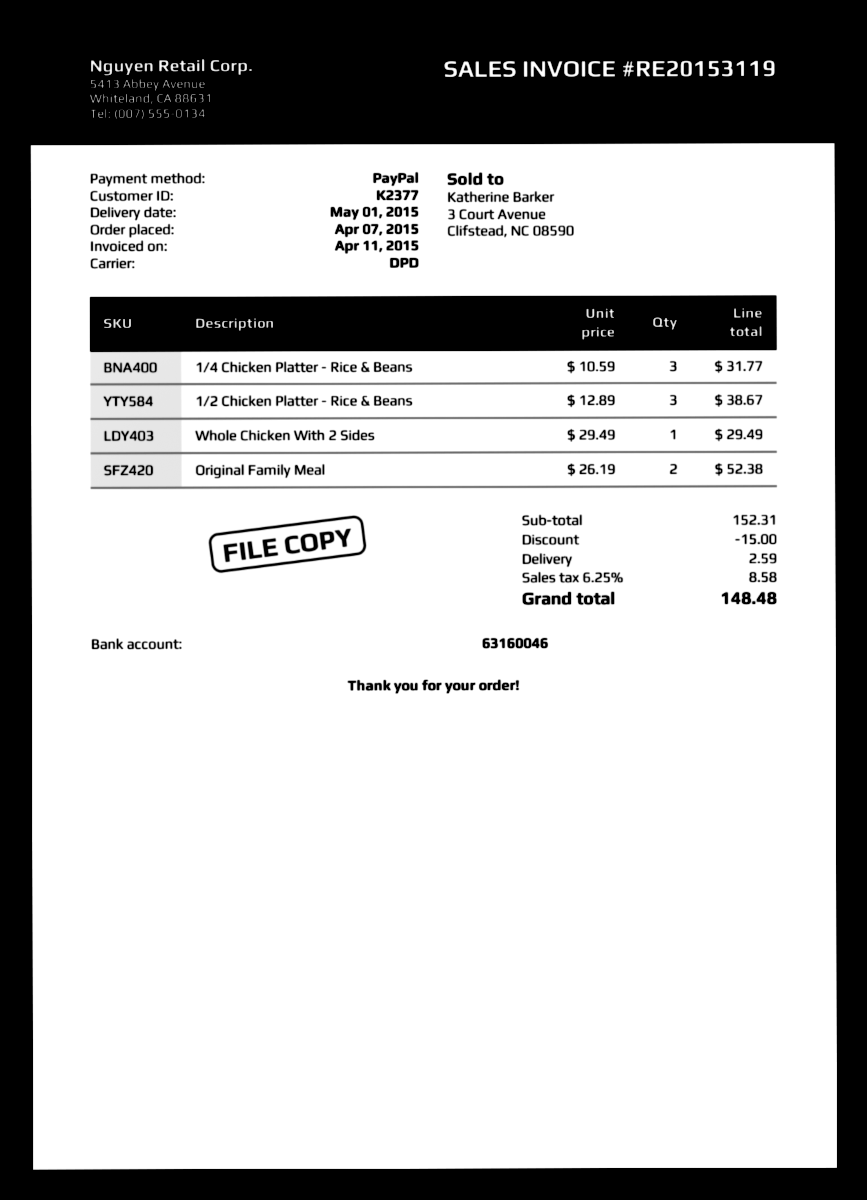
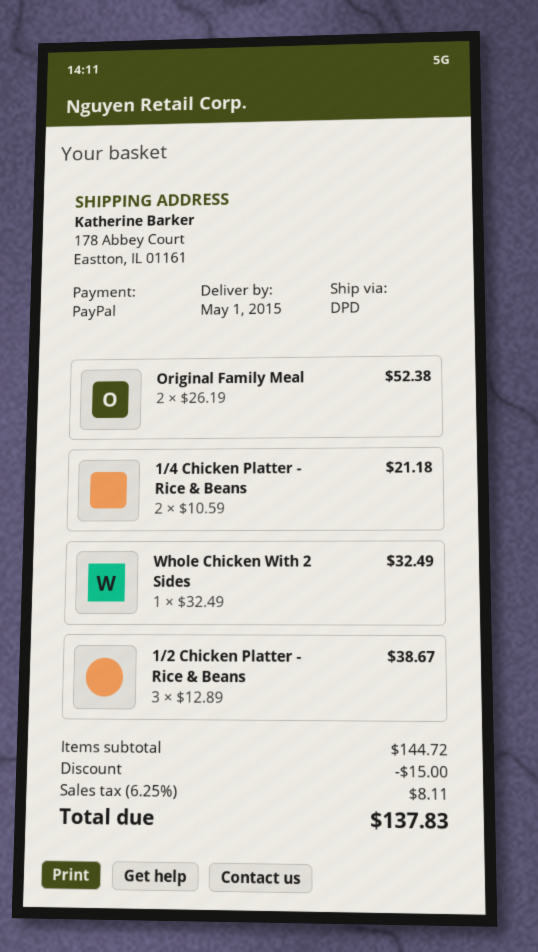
1/4 Chicken Platter - Rice & Beans: 3 x 10.59 = 31.77 -> 2 x 10.59 = 21.18
Whole Chicken With 2 Sides: 1 x 29.49 = 29.49 -> 1 x 32.49 = 32.49
subtotal: 152.31 -> 144.72
shipping: 2.59 -> none
tax: 6.25% = 8.58 -> 6.25% = 8.11
total: 148.48 -> 137.83

